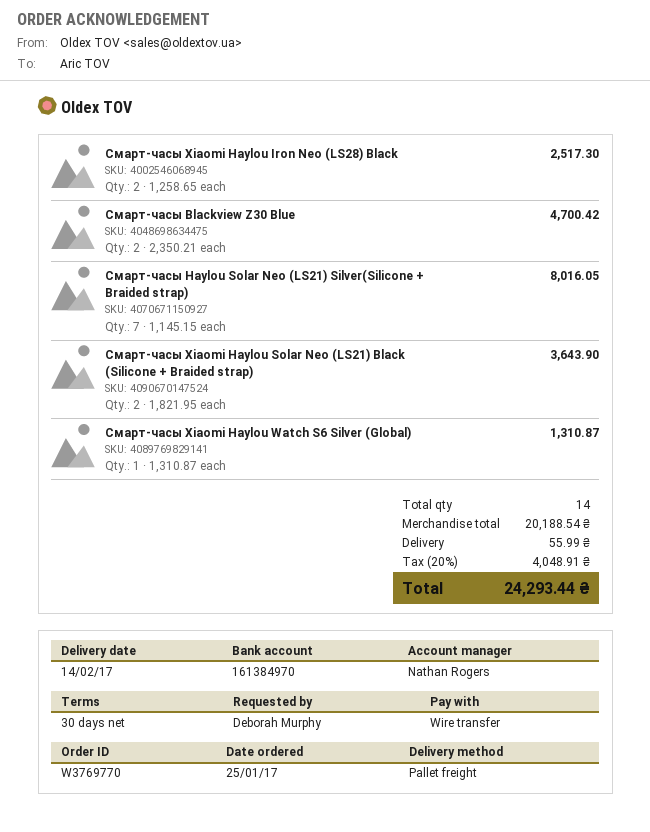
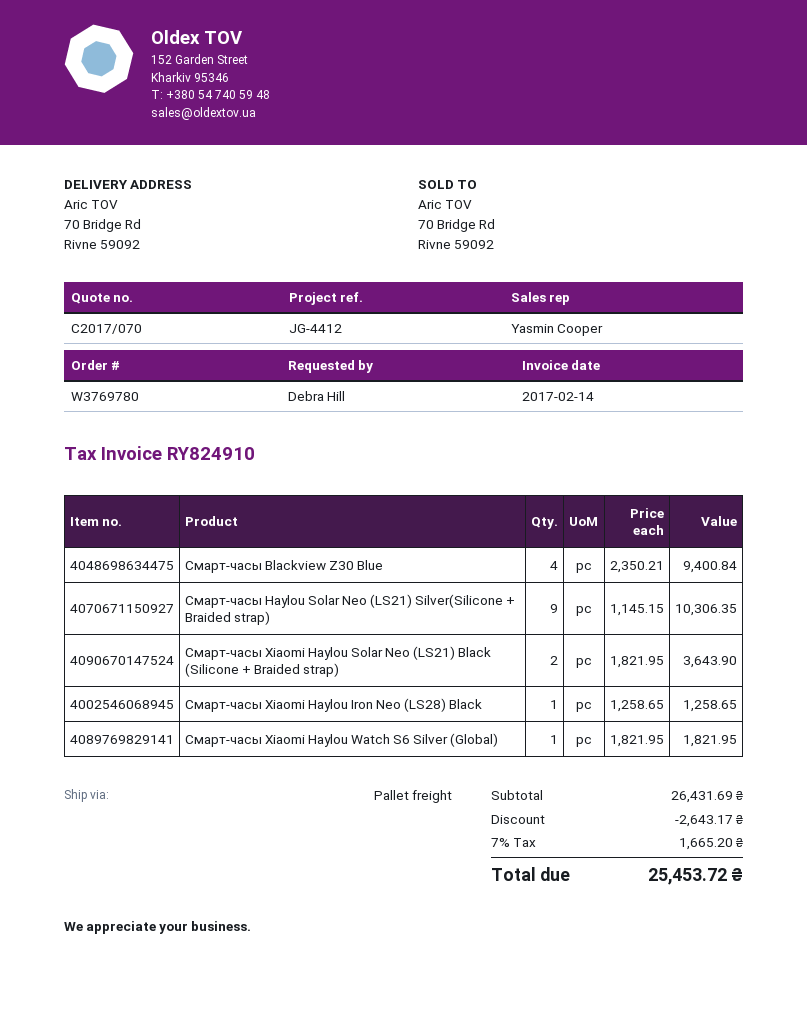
order number: W3769770 -> W3769780
ordered by: Deborah Murphy -> Debra Hill
sales rep: Nathan Rogers -> Yasmin Cooper
Смарт-часы Xiaomi Haylou Iron Neo (LS28) Black: 2 x 1258.65 = 2517.30 -> 1 x 1258.65 = 1258.65
Смарт-часы Blackview Z30 Blue: 2 x 2350.21 = 4700.42 -> 4 x 2350.21 = 9400.84
Смарт-часы Haylou Solar Neo (LS21) Silver(Silicone + Braided strap): 7 x 1145.15 = 8016.05 -> 9 x 1145.15 = 10306.35
Смарт-часы Xiaomi Haylou Watch S6 Silver (Global): 1 x 1310.87 = 1310.87 -> 1 x 1821.95 = 1821.95
subtotal: 20188.54 -> 26431.69
discount: none -> 2643.17
shipping: 55.99 -> none
tax: 20% = 4048.91 -> 7% = 1665.20
total: 24293.44 -> 25453.72

